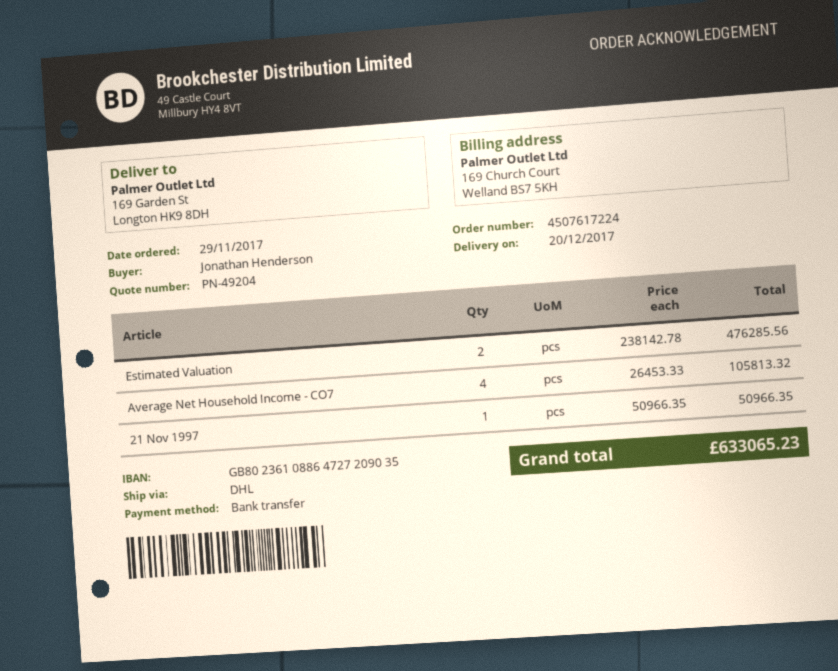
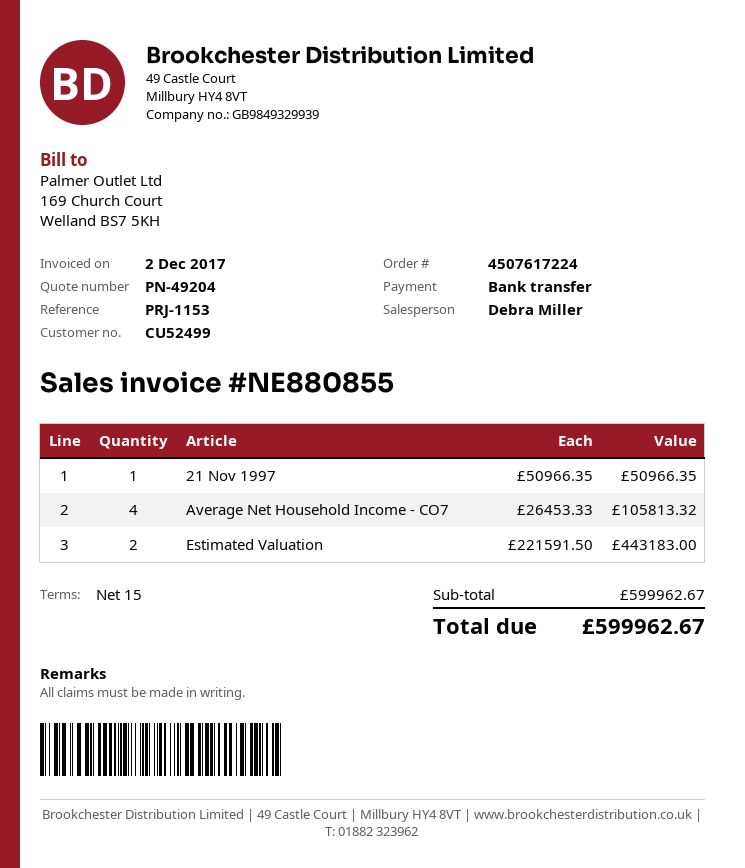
Estimated Valuation: 2 x 238142.78 = 476285.56 -> 2 x 221591.50 = 443183.00
total: 633065.23 -> 599962.67

